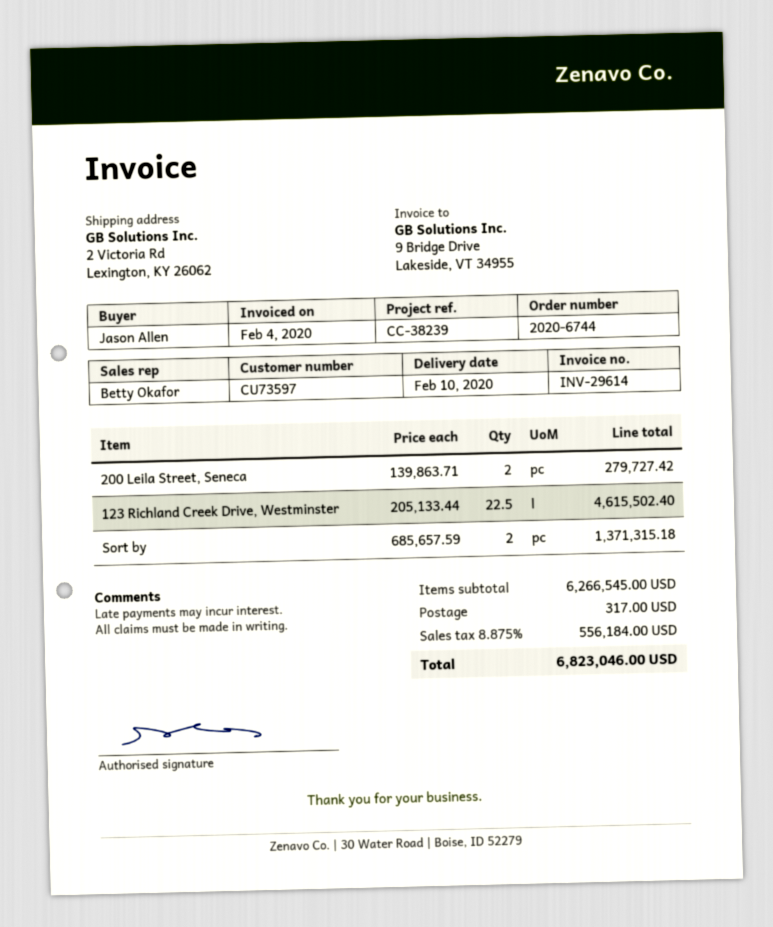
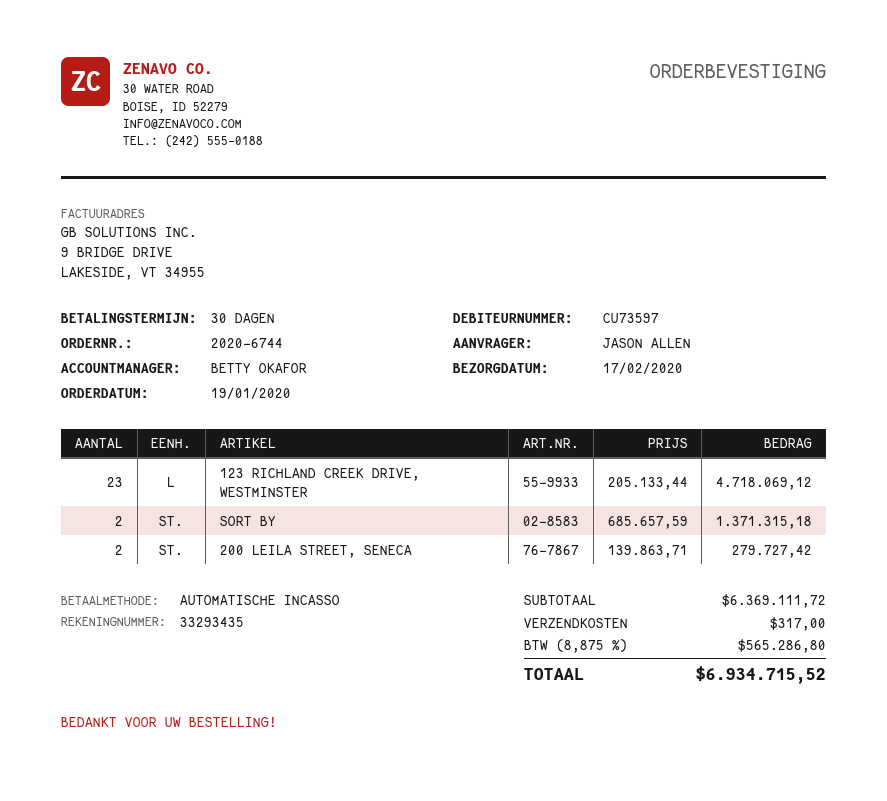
delivery date: 2020-02-10 -> 2020-02-17
123 Richland Creek Drive, Westminster: 22.5 x 205133.44 = 4615502.40 -> 23 x 205133.44 = 4718069.12
subtotal: 6266545.00 -> 6369111.72
tax: 8.875% = 556184.00 -> 8.875% = 565286.80
total: 6823046.00 -> 6934715.52

